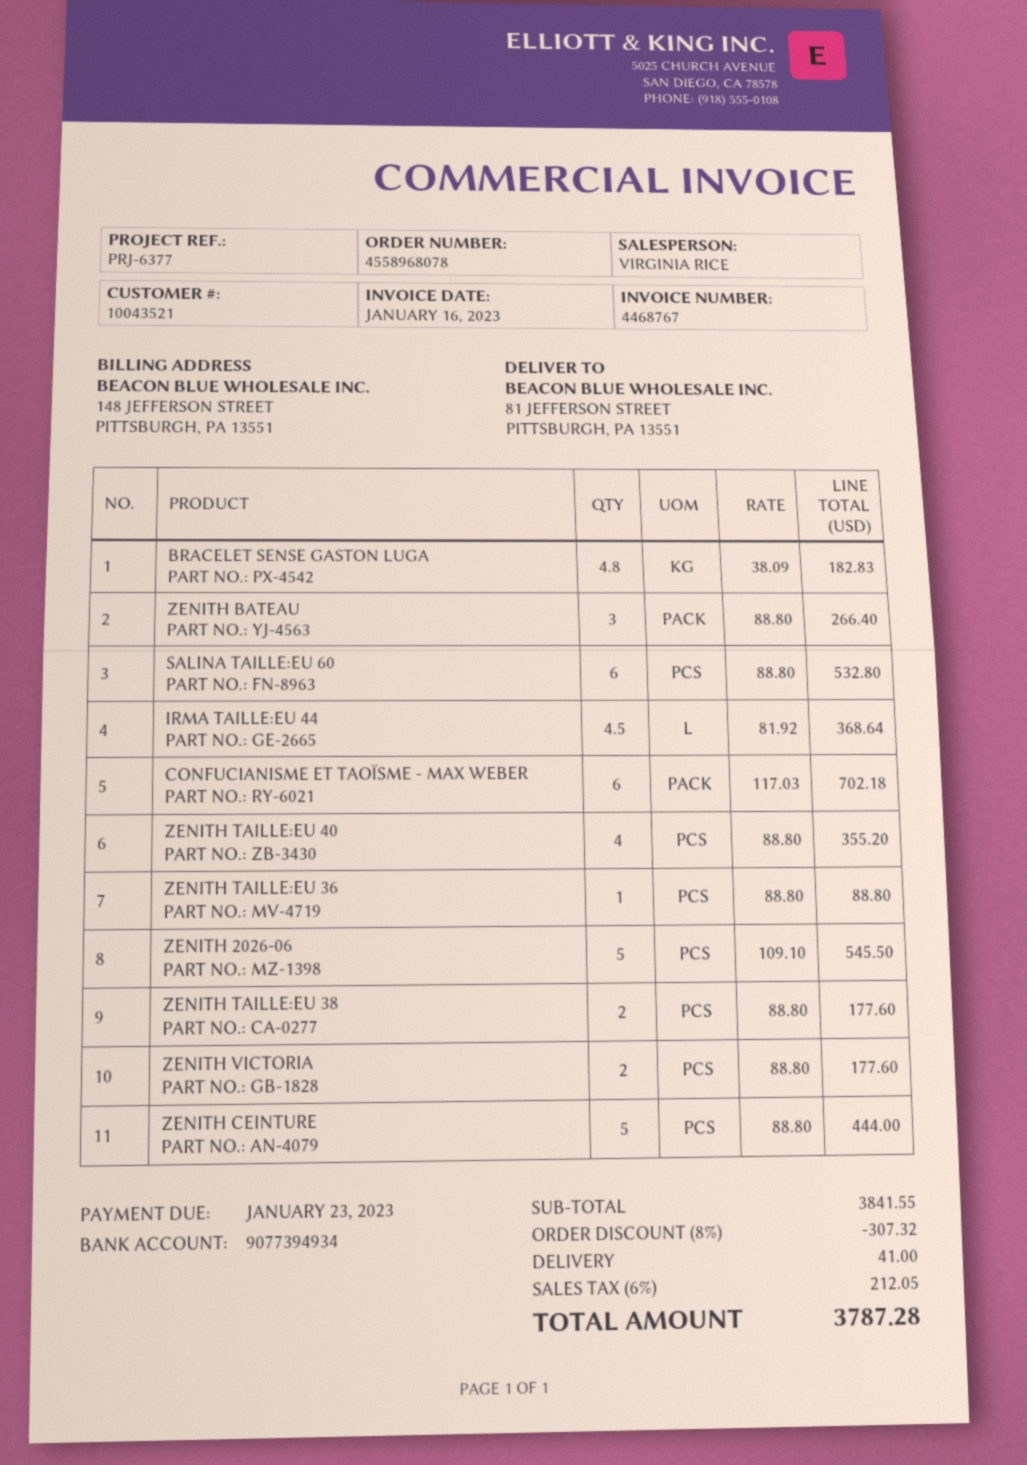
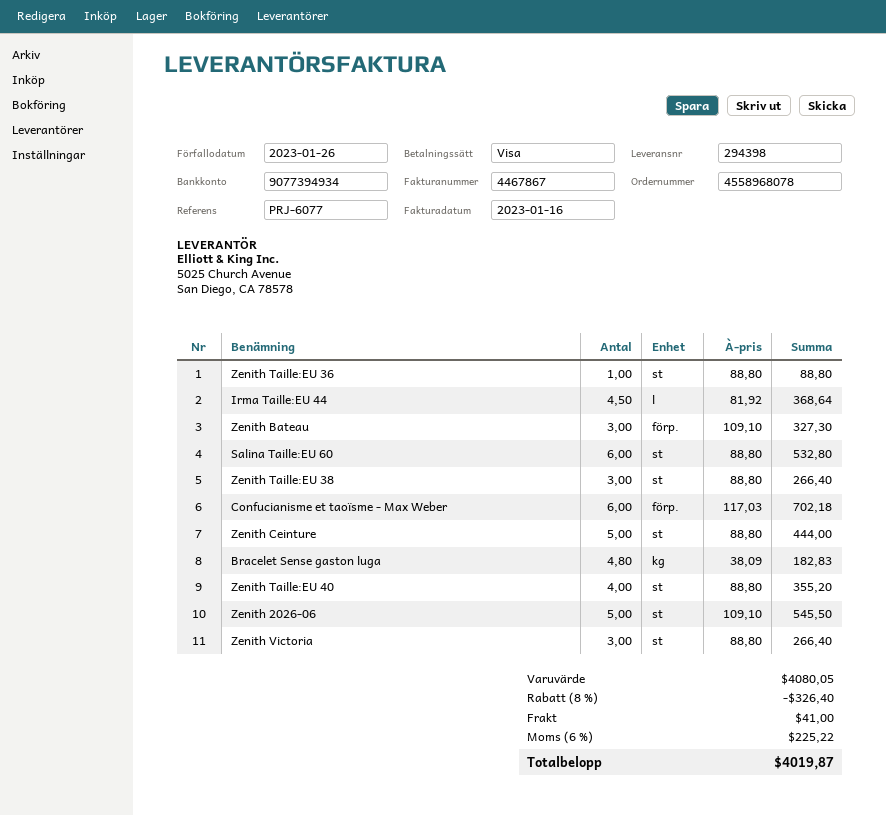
invoice number: 4468767 -> 4467867
due date: 2023-01-23 -> 2023-01-26
reference: PRJ-6377 -> PRJ-6077
ZENITH BATEAU: 3 x 88.80 = 266.40 -> 3 x 109.10 = 327.30
ZENITH TAILLE:EU 38: 2 x 88.80 = 177.60 -> 3 x 88.80 = 266.40
ZENITH VICTORIA: 2 x 88.80 = 177.60 -> 3 x 88.80 = 266.40
subtotal: 3841.55 -> 4080.05
discount: 8% = 307.32 -> 8% = 326.40
tax: 6% = 212.05 -> 6% = 225.22
total: 3787.28 -> 4019.87

